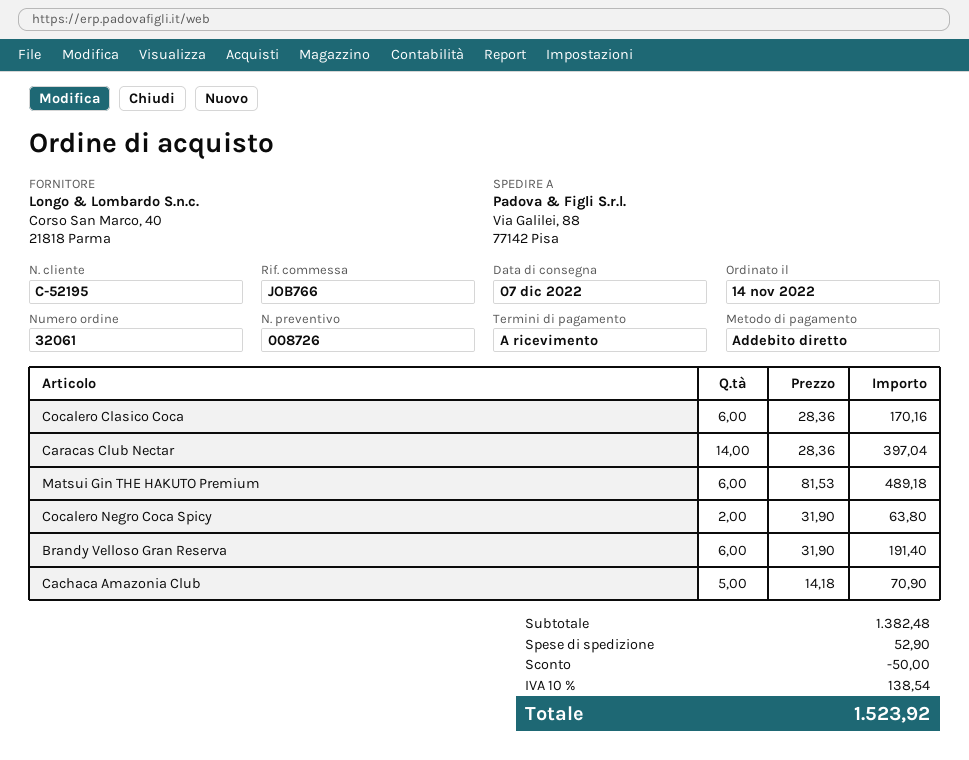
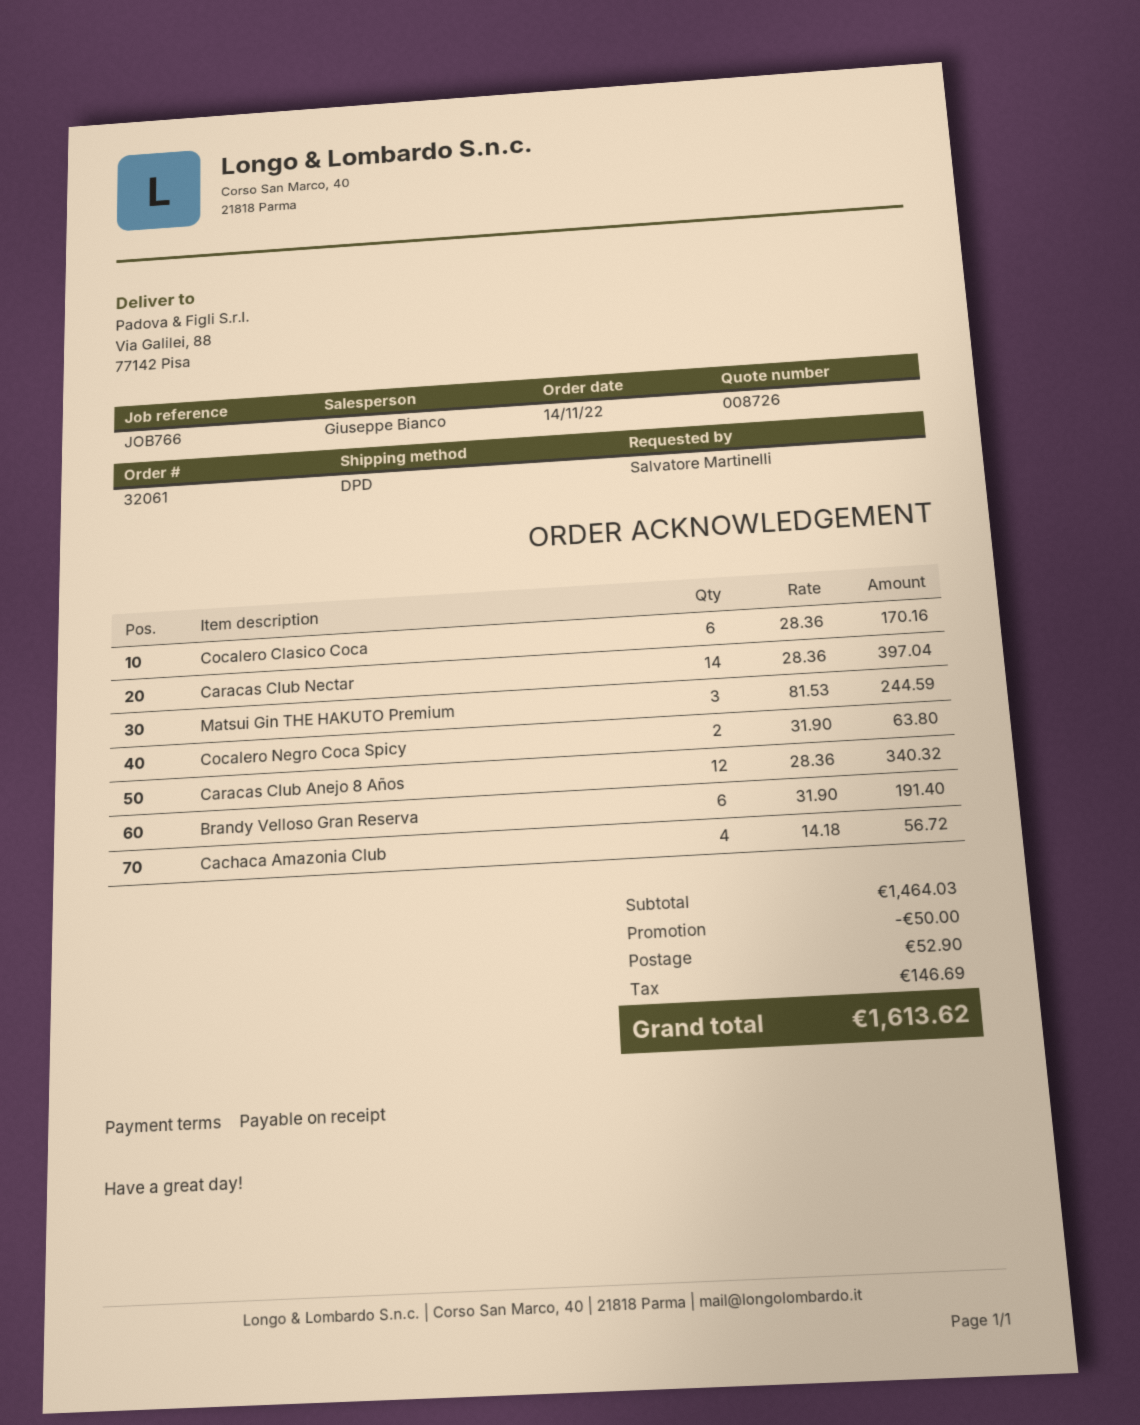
Matsui Gin THE HAKUTO Premium: 6 x 81.53 = 489.18 -> 3 x 81.53 = 244.59
Cachaca Amazonia Club: 5 x 14.18 = 70.90 -> 4 x 14.18 = 56.72
Caracas Club Anejo 8 Años: none -> 12 x 28.36 = 340.32
subtotal: 1382.48 -> 1464.03
tax: 138.54 -> 146.69
total: 1523.92 -> 1613.62

